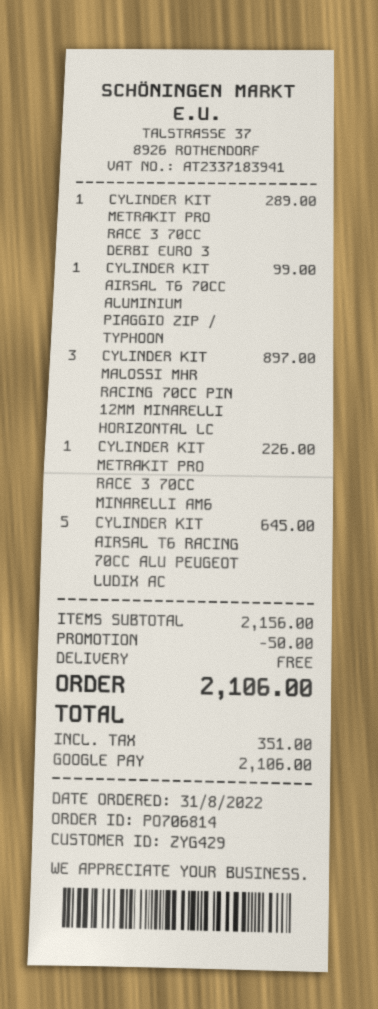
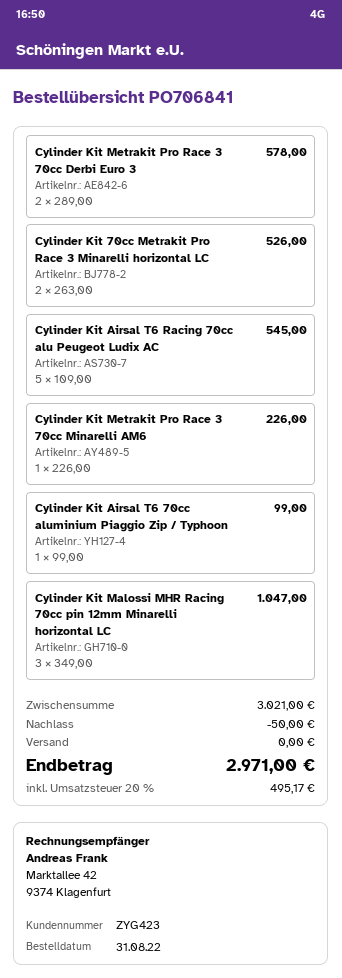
order number: PO706814 -> PO706841
customer number: ZYG429 -> ZYG423
CYLINDER KIT METRAKIT PRO RACE 3 70CC DERBI EURO 3: 1 for 289.00 -> 2 for 578.00
CYLINDER KIT MALOSSI MHR RACING 70CC PIN 12MM MINARELLI HORIZONTAL LC: 3 for 897.00 -> 3 for 1047.00
CYLINDER KIT AIRSAL T6 RACING 70CC ALU PEUGEOT LUDIX AC: 5 for 645.00 -> 5 for 545.00
Cylinder Kit 70cc Metrakit Pro Race 3 Minarelli horizontal LC: none -> 2 for 526.00
subtotal: 2156.00 -> 3021.00
tax: 351.00 -> 495.17
total: 2106.00 -> 2971.00

